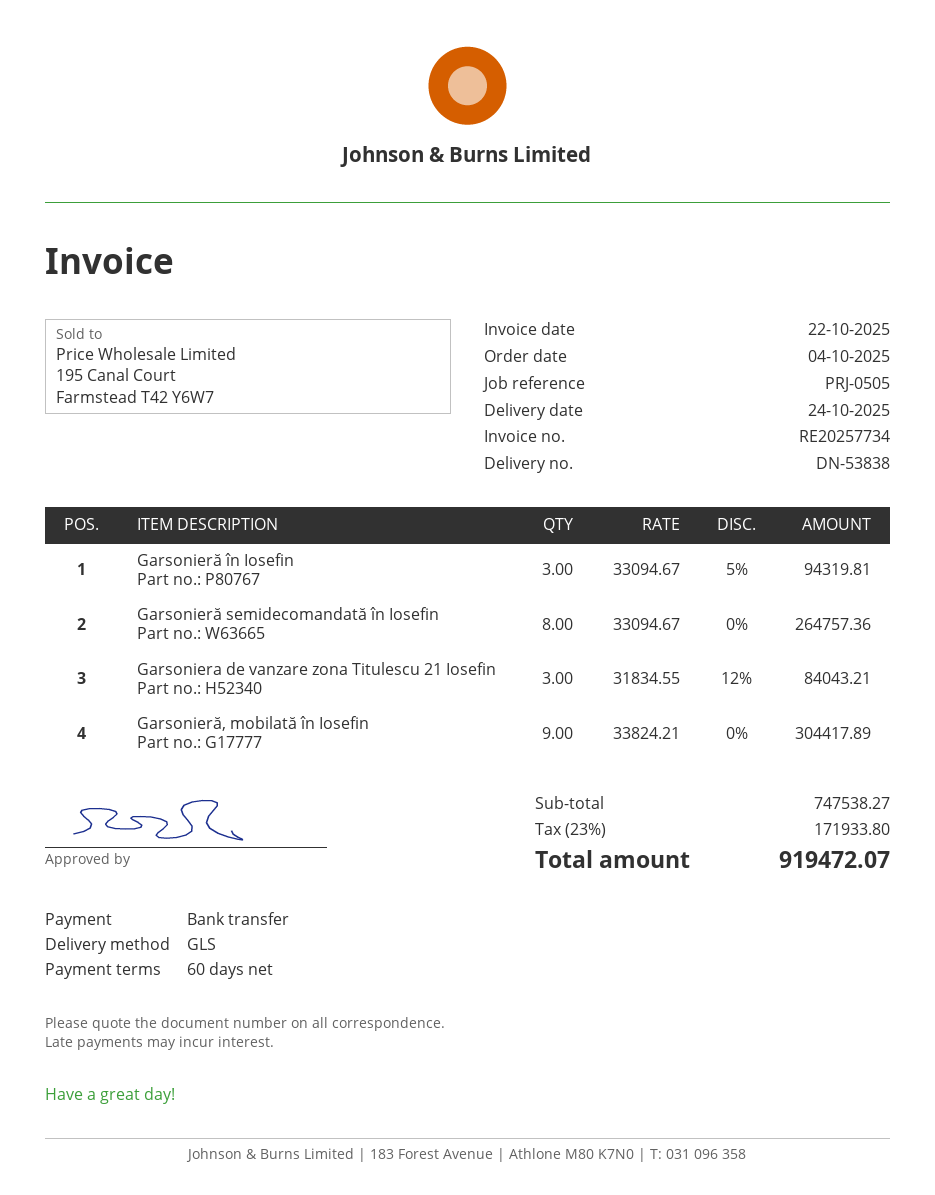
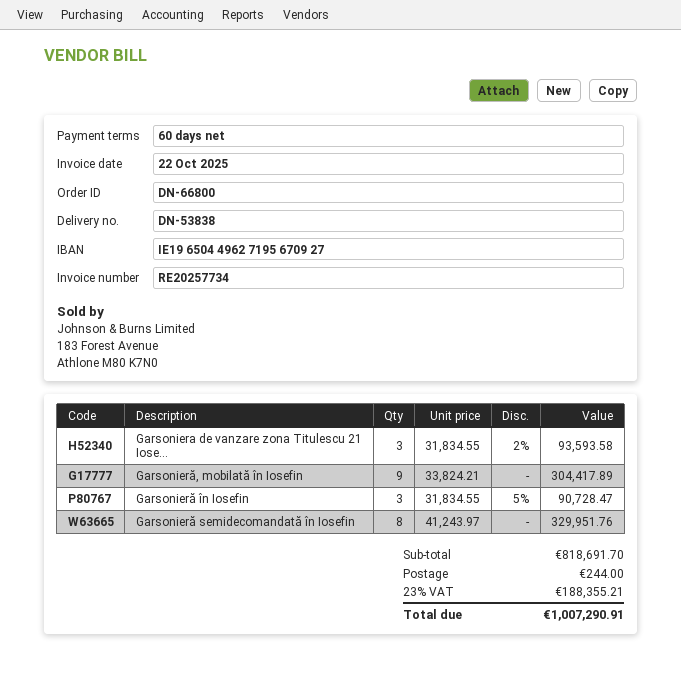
Garsonieră în Iosefin: 3 x 33094.67 - 5% = 94319.81 -> 3 x 31834.55 - 5% = 90728.47
Garsonieră semidecomandată în Iosefin: 8 x 33094.67 = 264757.36 -> 8 x 41243.97 = 329951.76
Garsoniera de vanzare zona Titulescu 21 Iosefin: 3 x 31834.55 - 12% = 84043.21 -> 3 x 31834.55 - 2% = 93593.58
subtotal: 747538.27 -> 818691.70
shipping: none -> 244.00
tax: 23% = 171933.80 -> 23% = 188355.21
total: 919472.07 -> 1007290.91

